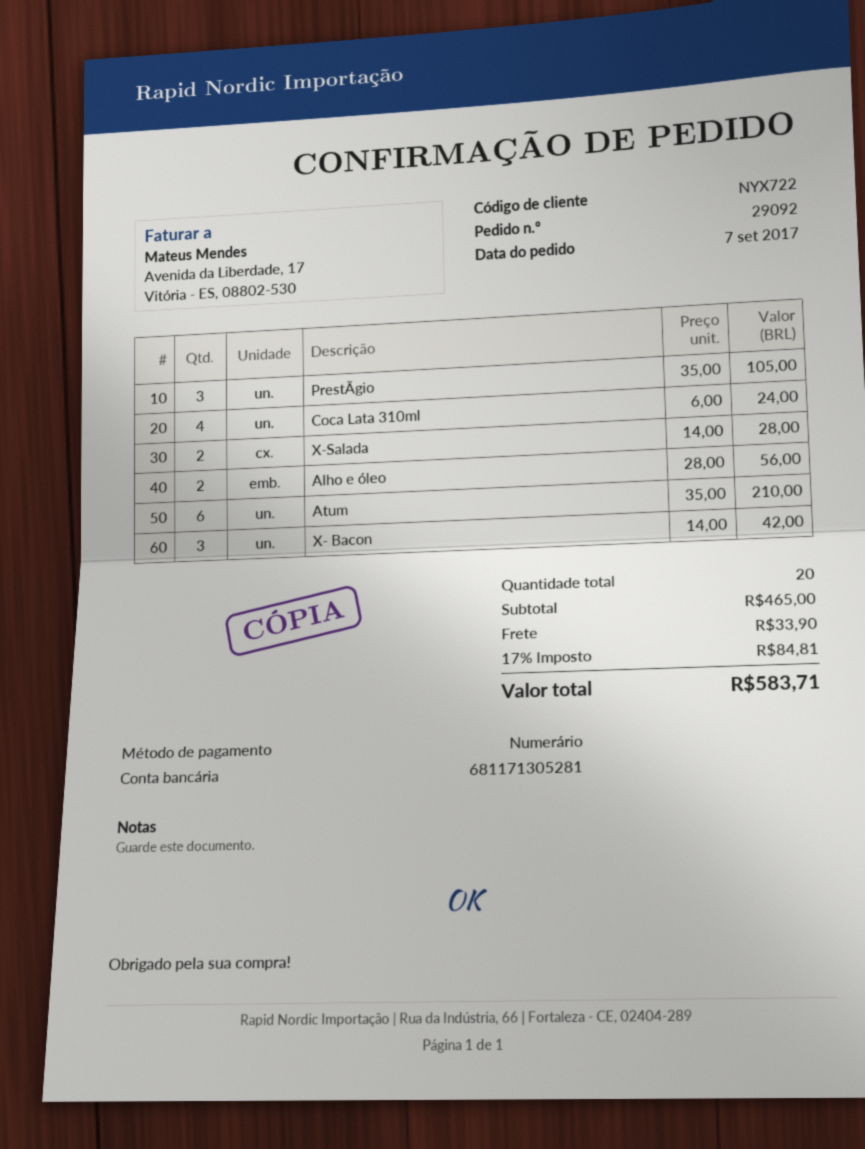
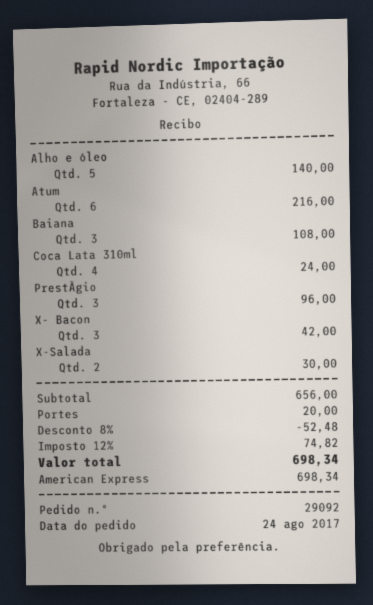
order date: 2017-09-07 -> 2017-08-24
payment method: cash -> American Express
PrestÃgio: 3 for 105.00 -> 3 for 96.00
X-Salada: 2 for 28.00 -> 2 for 30.00
Alho e óleo: 2 for 56.00 -> 5 for 140.00
Atum: 6 for 210.00 -> 6 for 216.00
Baiana: none -> 3 for 108.00
subtotal: 465.00 -> 656.00
discount: none -> 8% = 52.48
shipping: 33.90 -> 20.00
tax: 17% = 84.81 -> 12% = 74.82
total: 583.71 -> 698.34

